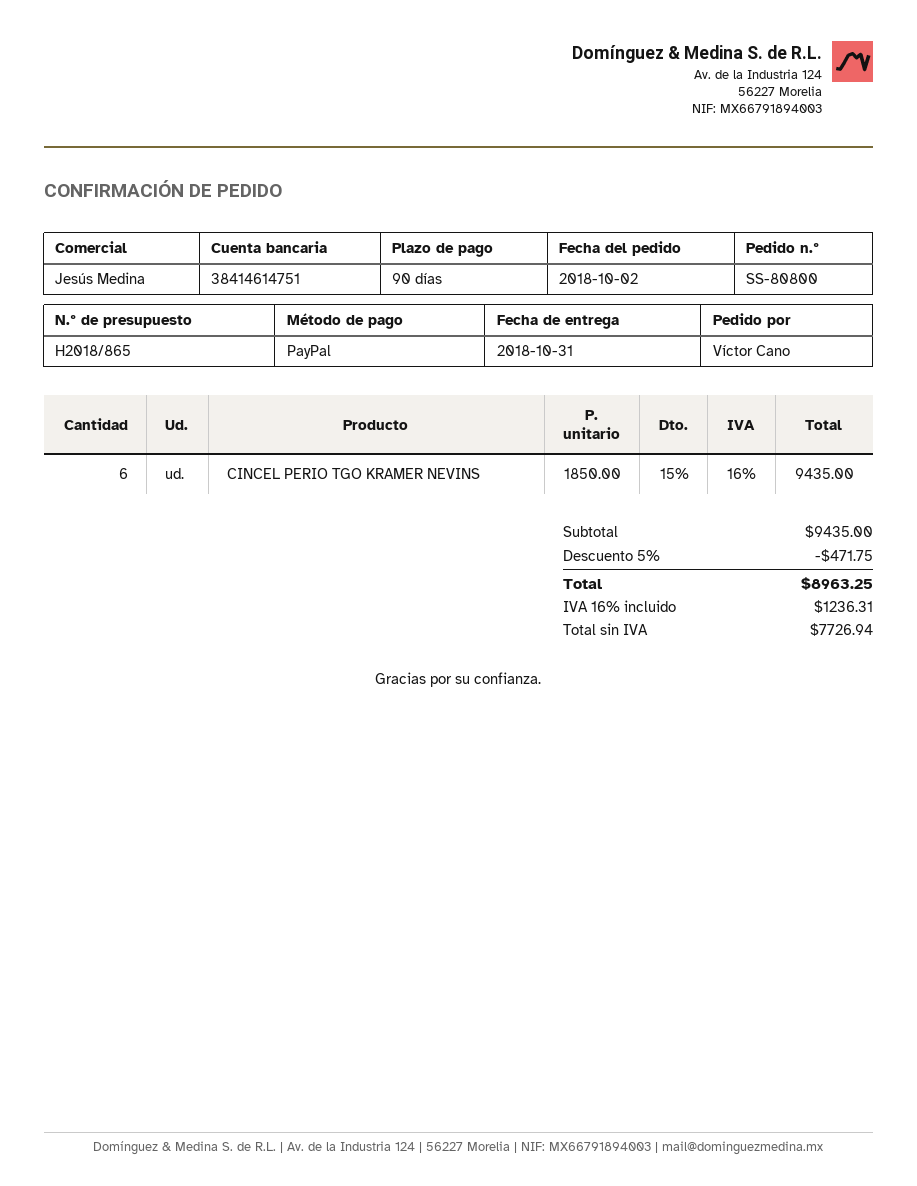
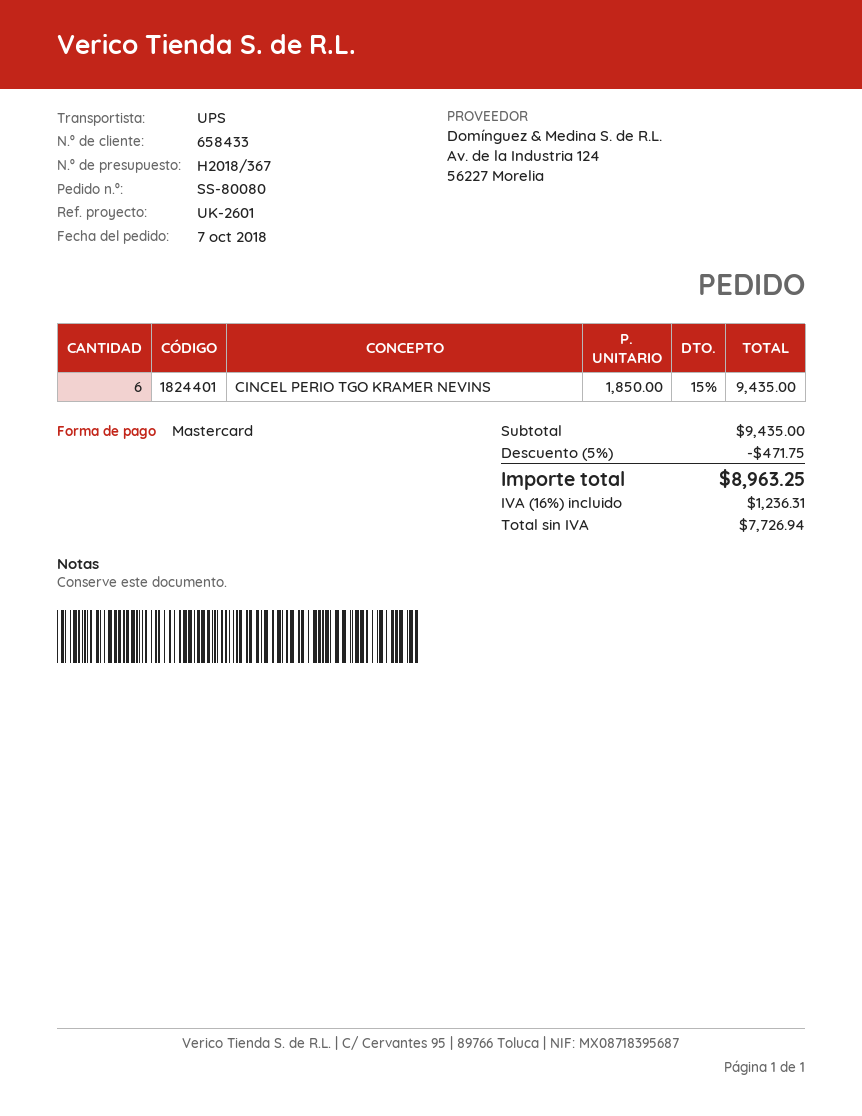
quote number: H2018/865 -> H2018/367
order number: SS-80800 -> SS-80080
order date: 2018-10-02 -> 2018-10-07
payment method: PayPal -> Mastercard

